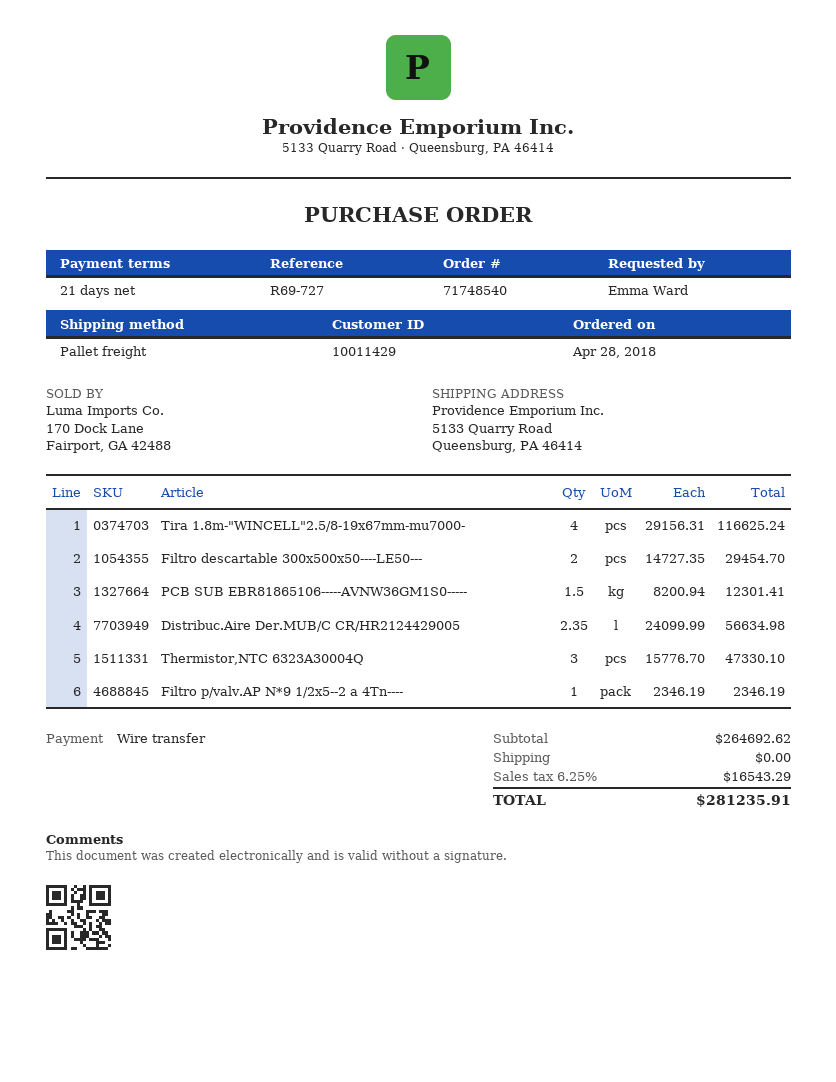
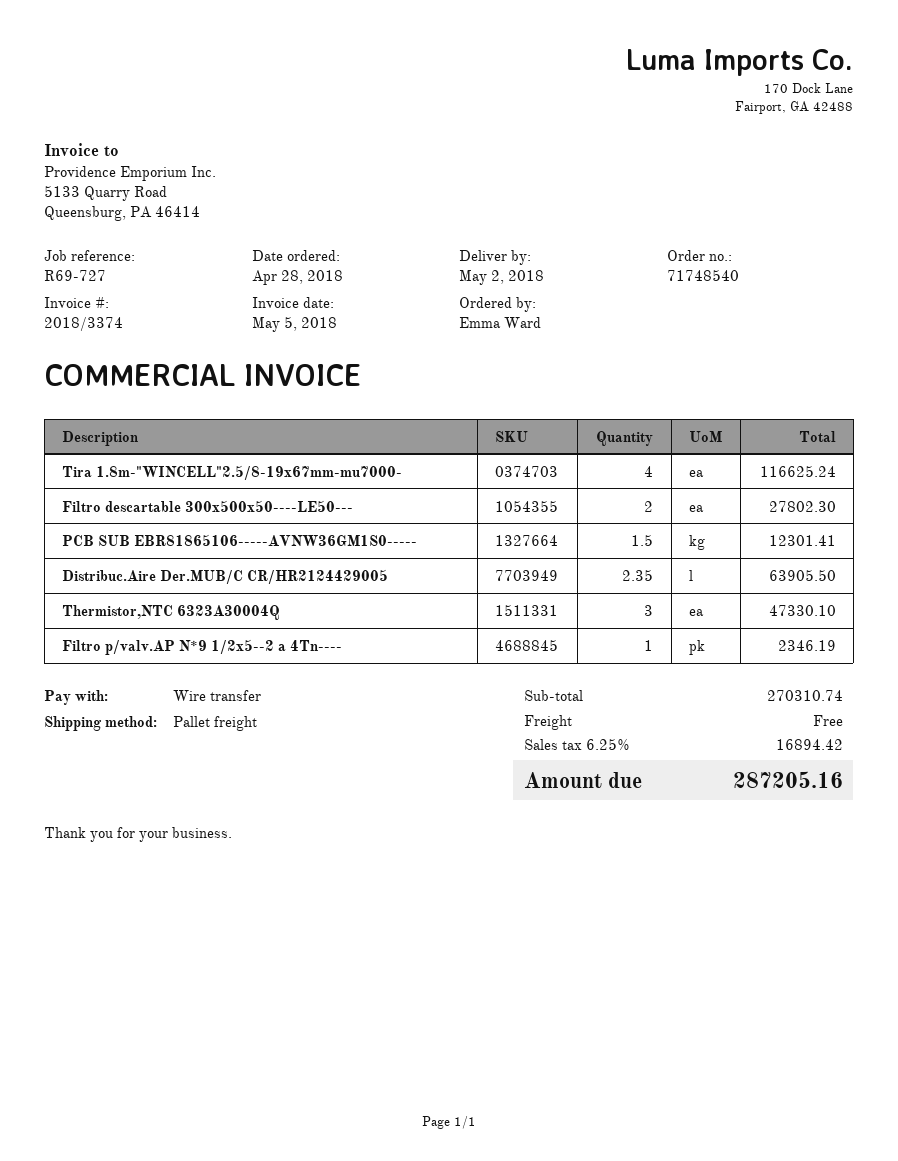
Filtro descartable 300x500x50----LE50---: 2 for 29454.70 -> 2 for 27802.30
Distribuc.Aire Der.MUB/C CR/HR2124429005: 2.35 for 56634.98 -> 2.35 for 63905.50
subtotal: 264692.62 -> 270310.74
tax: 6.25% = 16543.29 -> 6.25% = 16894.42
total: 281235.91 -> 287205.16

